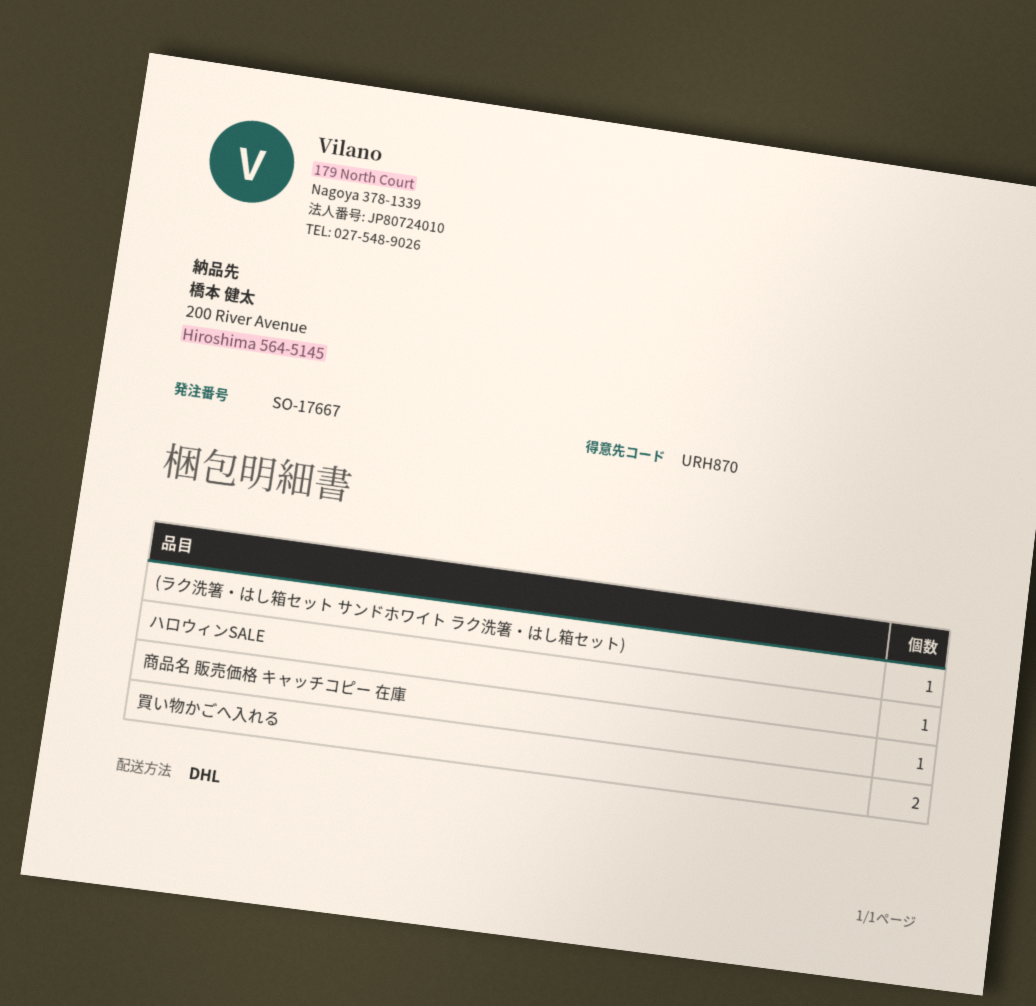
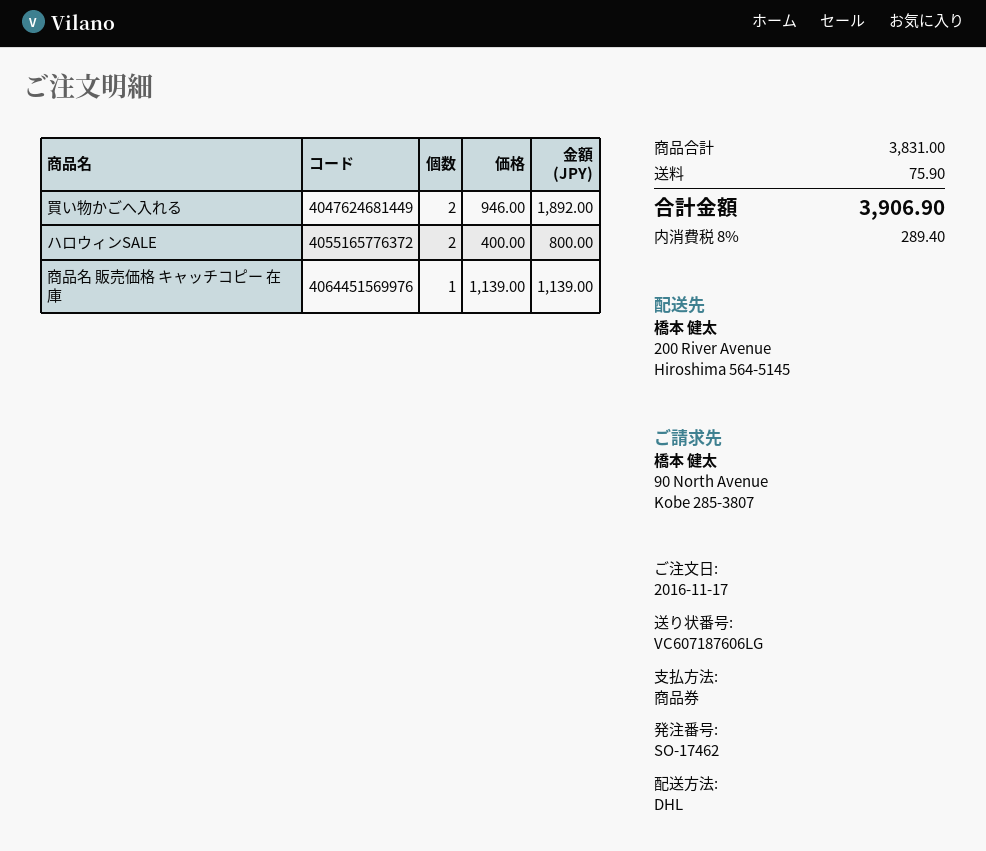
order number: SO-17667 -> SO-17462
(ラク洗箸・はし箱セット サンドホワイト ラク洗箸・はし箱セット): 1 -> none
ハロウィンSALE: 1 -> 2

